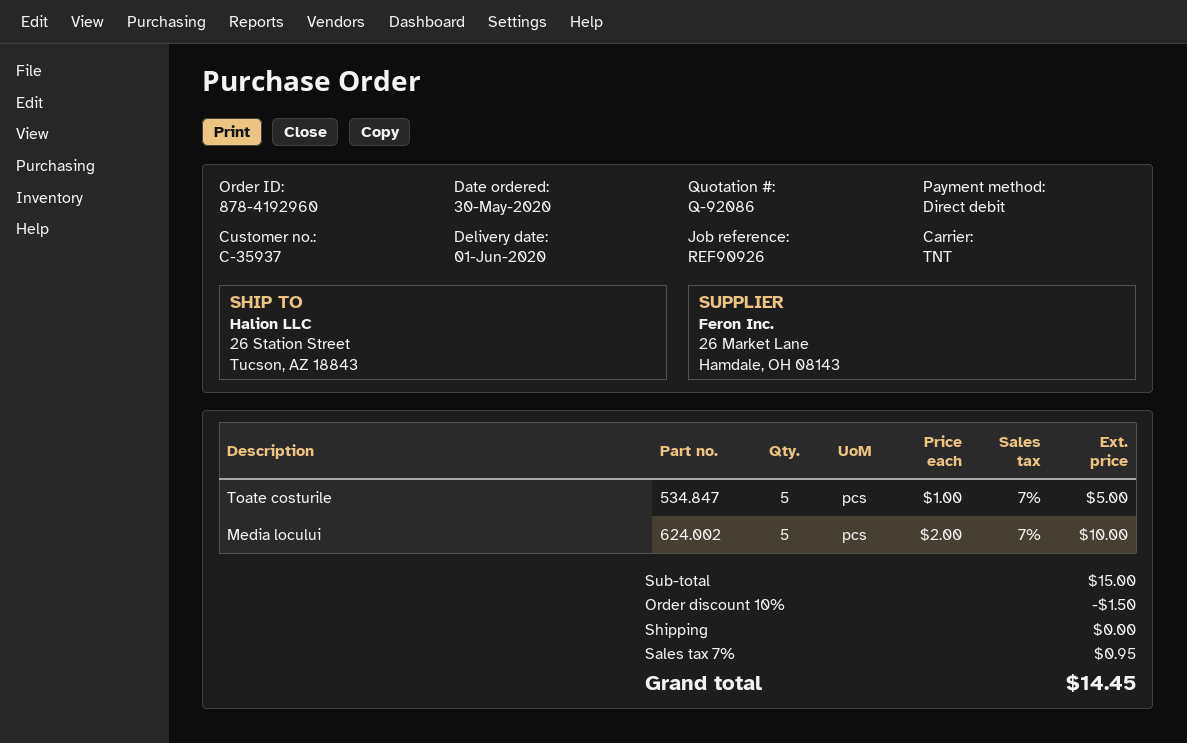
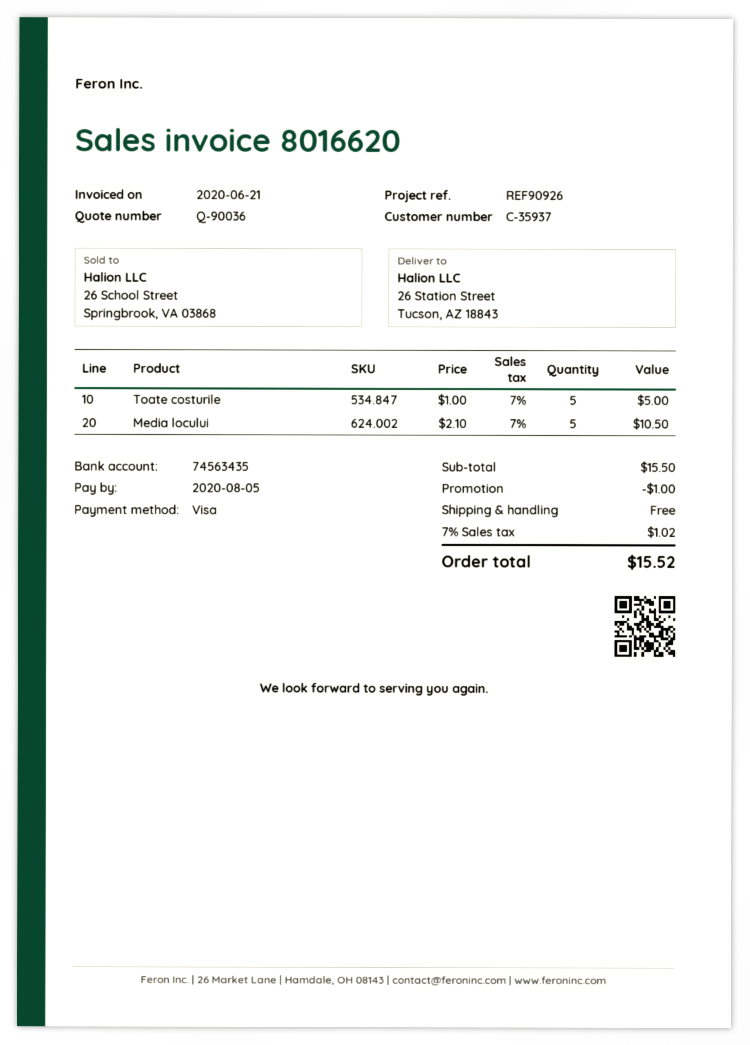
quote number: Q-92086 -> Q-90036
payment method: direct debit -> Visa
Media locului: 5 x 2.00 = 10.00 -> 5 x 2.10 = 10.50
subtotal: 15.00 -> 15.50
discount: 1.50 -> 1.00
tax: 7% = 0.95 -> 7% = 1.02
total: 14.45 -> 15.52

